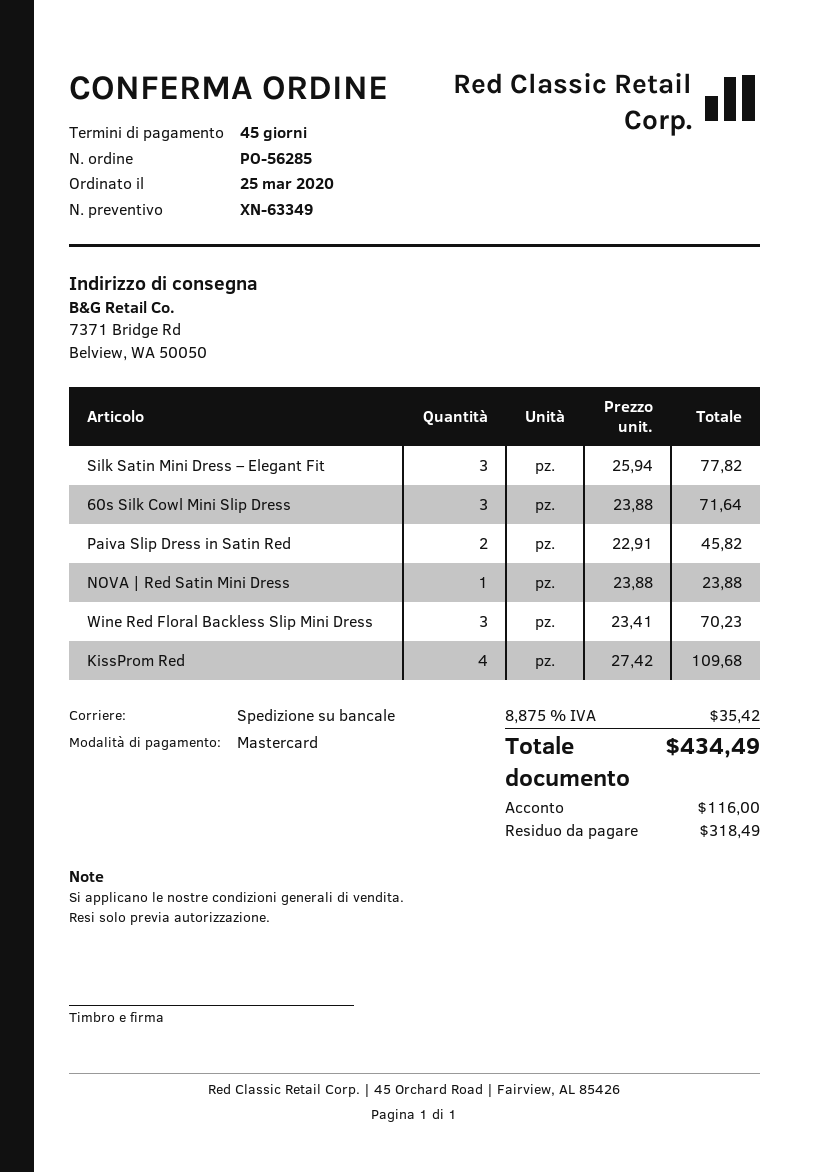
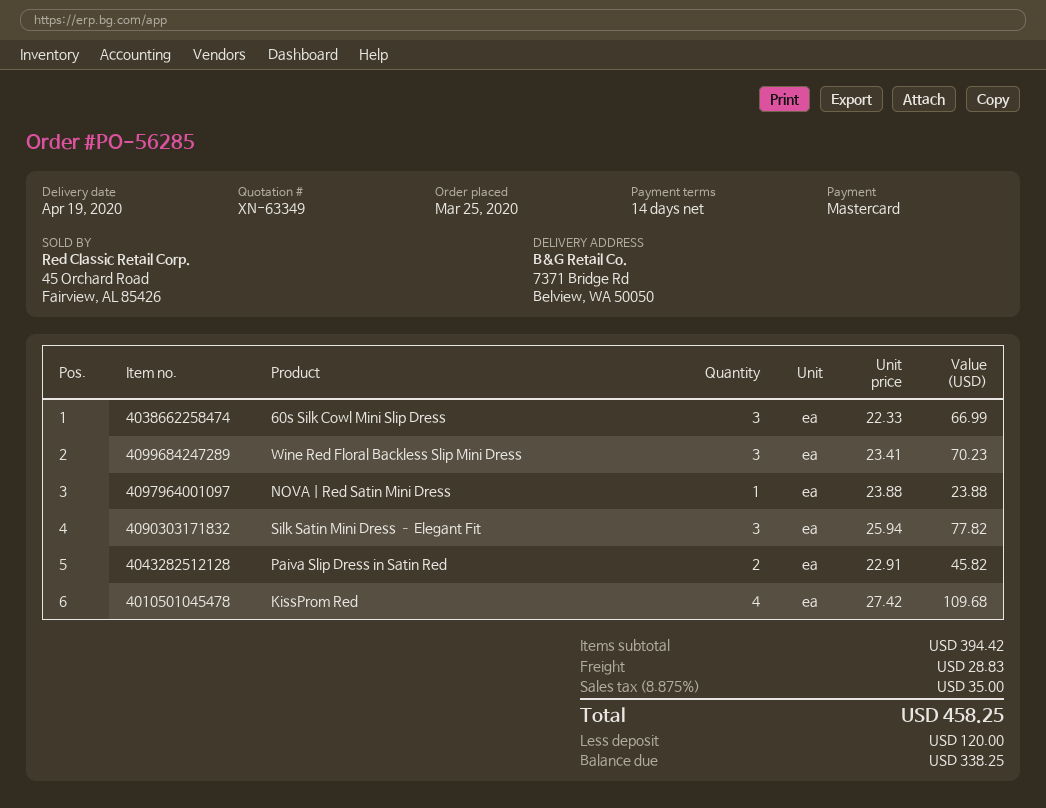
payment terms: 45 days -> 14 days
60s Silk Cowl Mini Slip Dress: 3 x 23.88 = 71.64 -> 3 x 22.33 = 66.99
shipping: none -> 28.83
tax: 8.875% = 35.42 -> 8.875% = 35.00
total: 434.49 -> 458.25
deposit: 116.00 -> 120.00
balance: 318.49 -> 338.25

